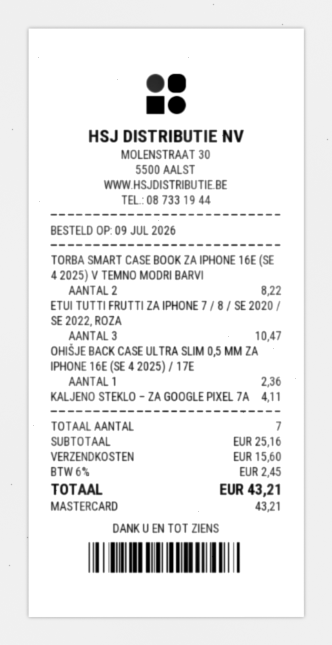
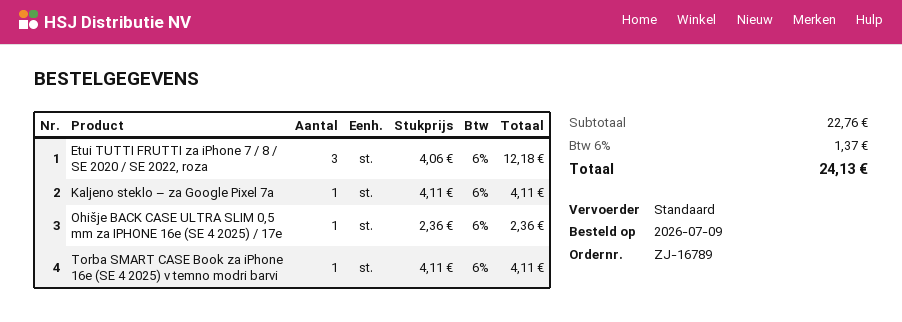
TORBA SMART CASE BOOK ZA IPHONE 16E (SE 4 2025) V TEMNO MODRI BARVI: 2 for 8.22 -> 1 for 4.11
ETUI TUTTI FRUTTI ZA IPHONE 7 / 8 / SE 2020 / SE 2022, ROZA: 3 for 10.47 -> 3 for 12.18
subtotal: 25.16 -> 22.76
shipping: 15.60 -> none
tax: 6% = 2.45 -> 6% = 1.37
total: 43.21 -> 24.13

